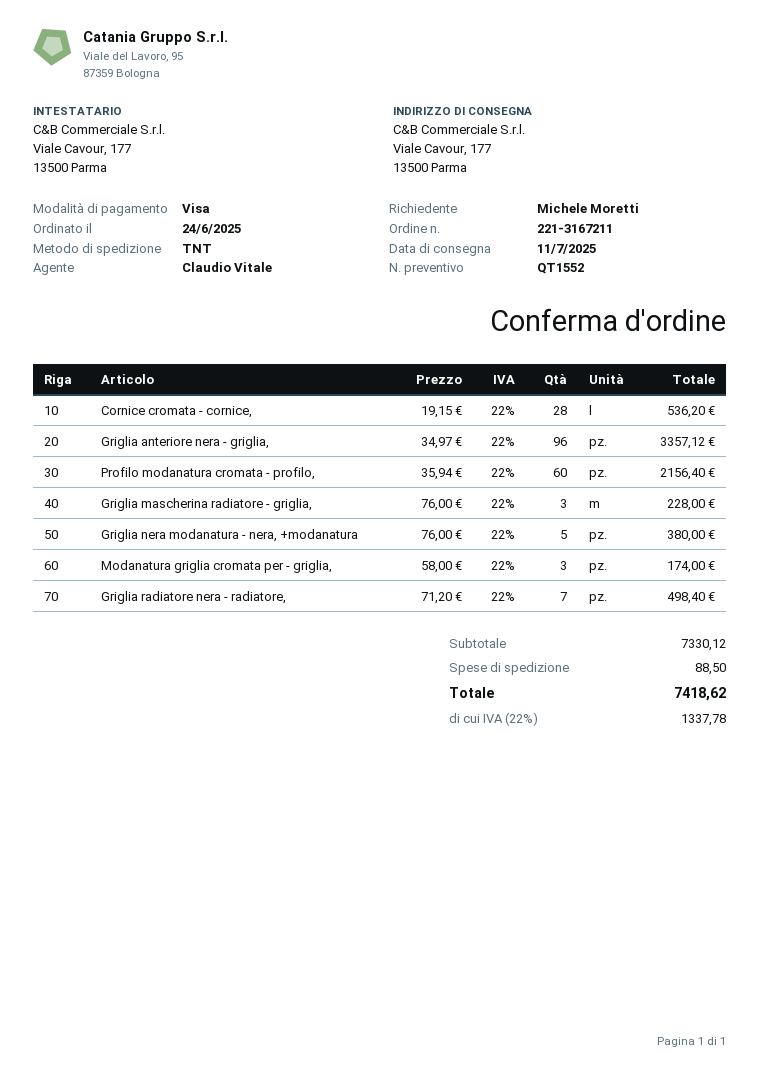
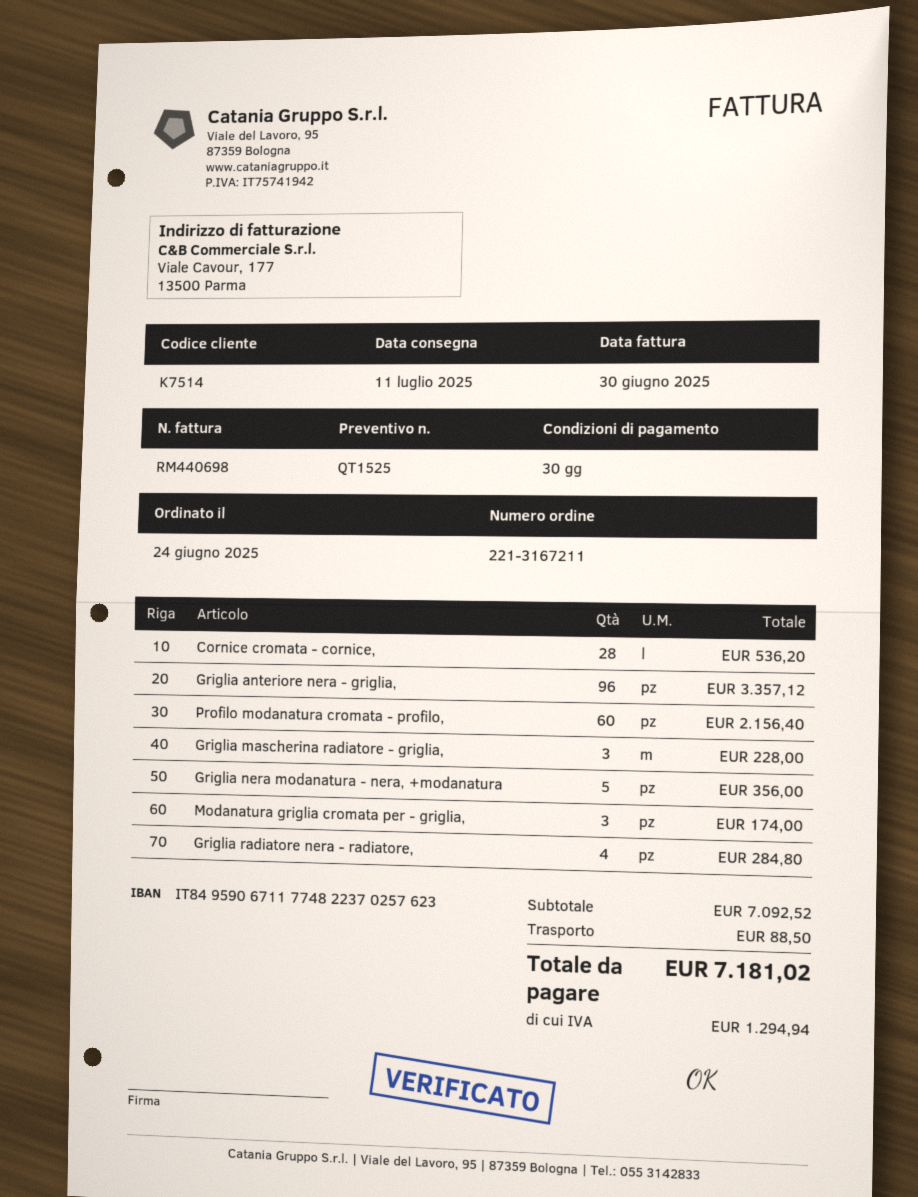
quote number: QT1552 -> QT1525
Griglia nera modanatura - nera, +modanatura: 5 for 380.00 -> 5 for 356.00
Griglia radiatore nera - radiatore,: 7 for 498.40 -> 4 for 284.80
subtotal: 7330.12 -> 7092.52
tax: 1337.78 -> 1294.94
total: 7418.62 -> 7181.02

